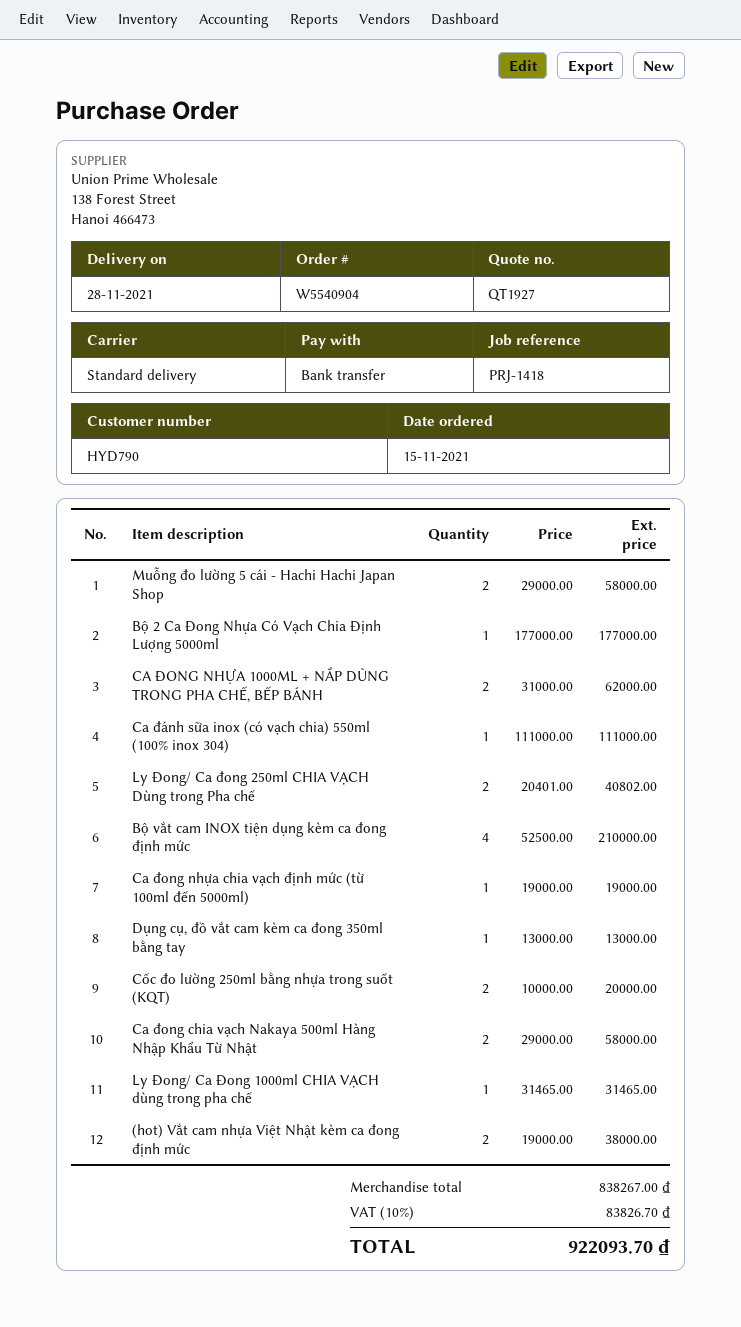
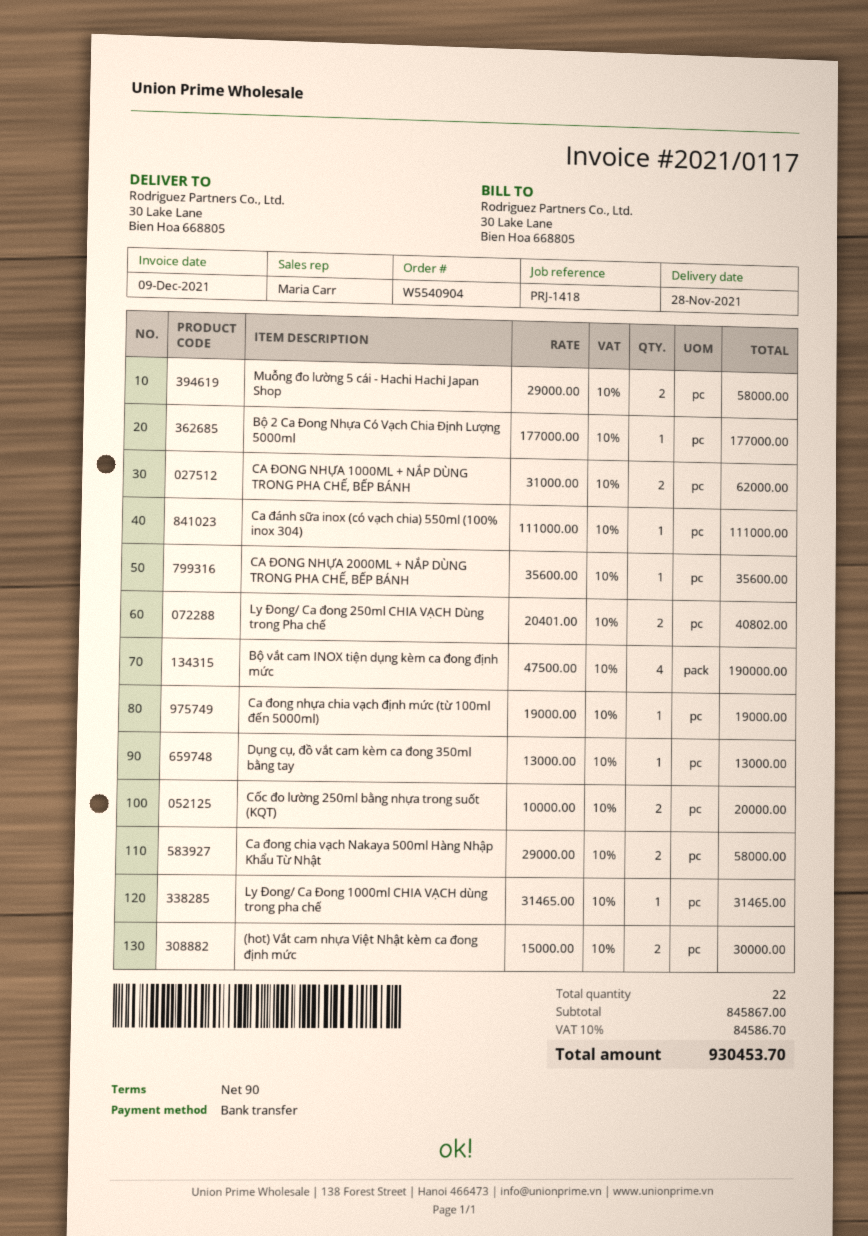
Bộ vắt cam INOX tiện dụng kèm ca đong định mức: 4 x 52500.00 = 210000.00 -> 4 x 47500.00 = 190000.00
(hot) Vắt cam nhựa Việt Nhật kèm ca đong định mức: 2 x 19000.00 = 38000.00 -> 2 x 15000.00 = 30000.00
CA ĐONG NHỰA 2000ML + NẮP DÙNG TRONG PHA CHẾ, BẾP BÁNH: none -> 1 x 35600.00 = 35600.00
subtotal: 838267.00 -> 845867.00
tax: 10% = 83826.70 -> 10% = 84586.70
total: 922093.70 -> 930453.70

